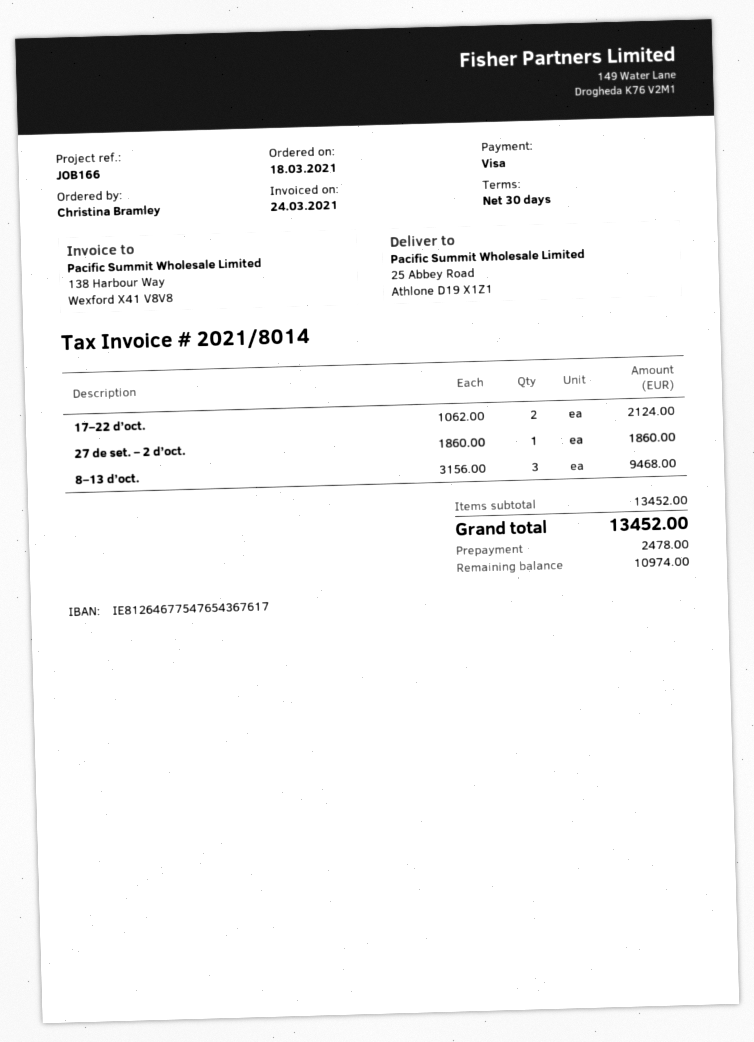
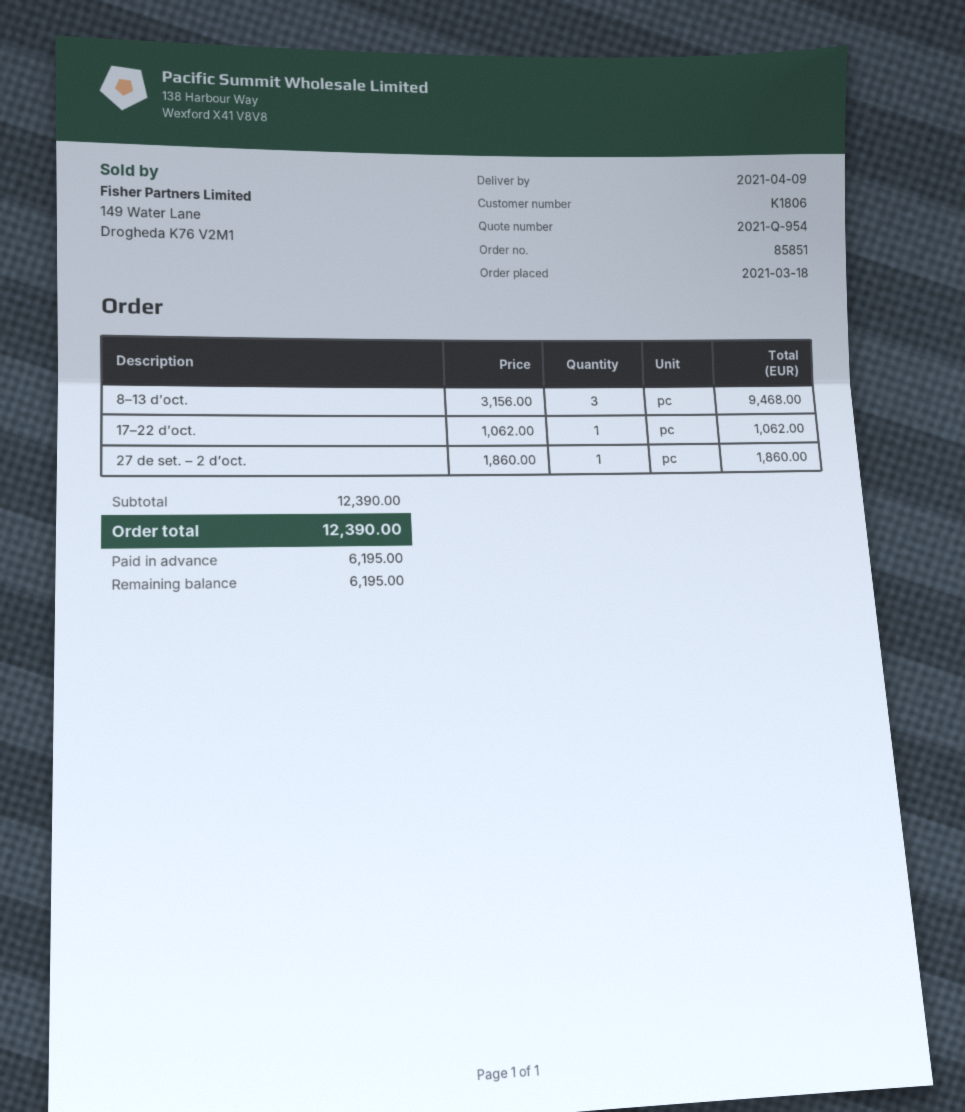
17–22 d’oct.: 2 x 1062.00 = 2124.00 -> 1 x 1062.00 = 1062.00
subtotal: 13452.00 -> 12390.00
total: 13452.00 -> 12390.00
deposit: 2478.00 -> 6195.00
balance: 10974.00 -> 6195.00

